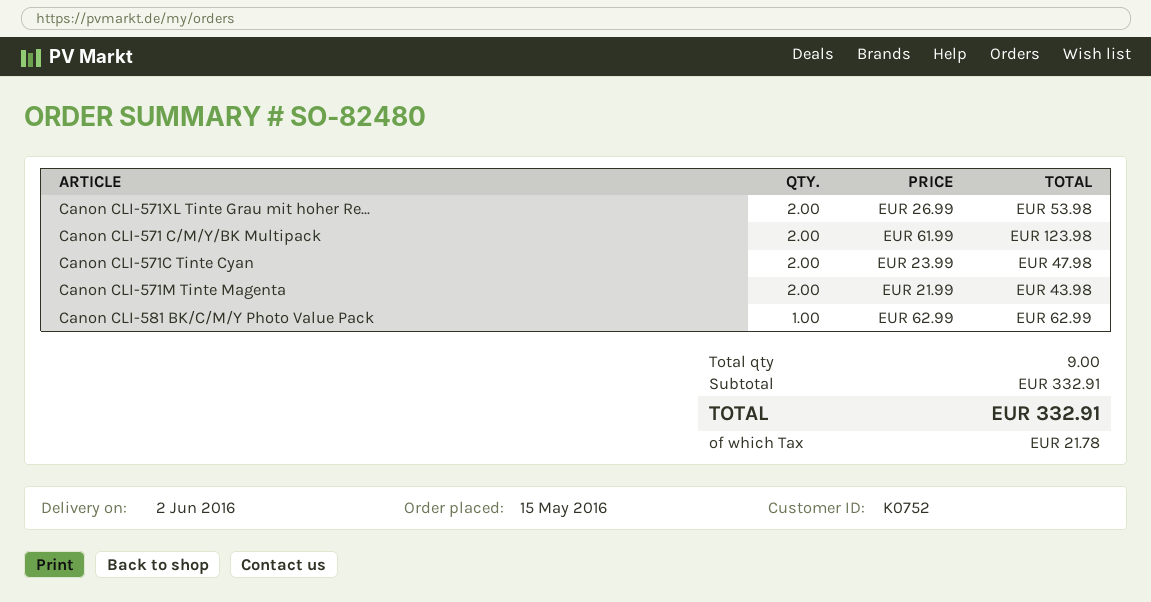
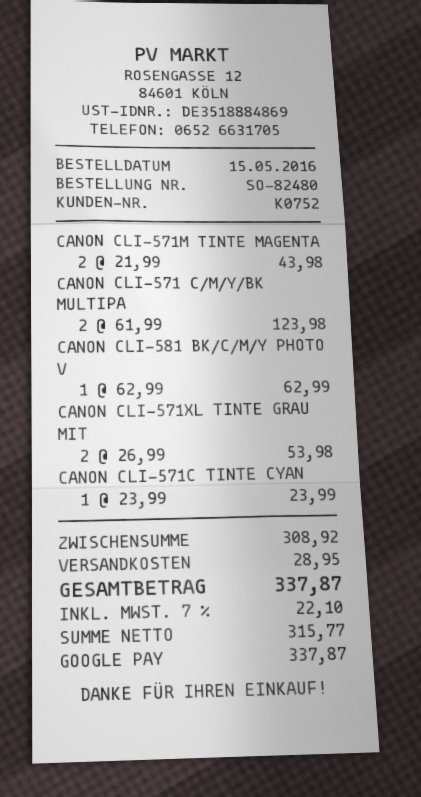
Canon CLI-571C Tinte Cyan: 2 x 23.99 = 47.98 -> 1 x 23.99 = 23.99
subtotal: 332.91 -> 308.92
shipping: none -> 28.95
tax: 21.78 -> 22.10
total: 332.91 -> 337.87

